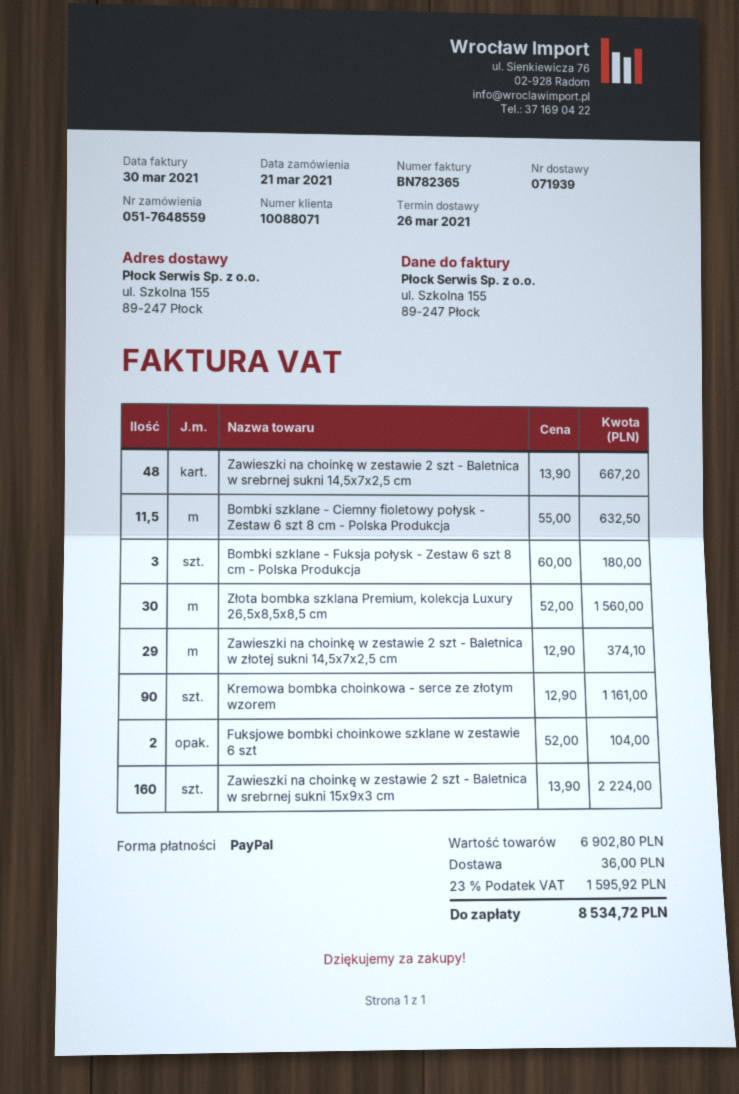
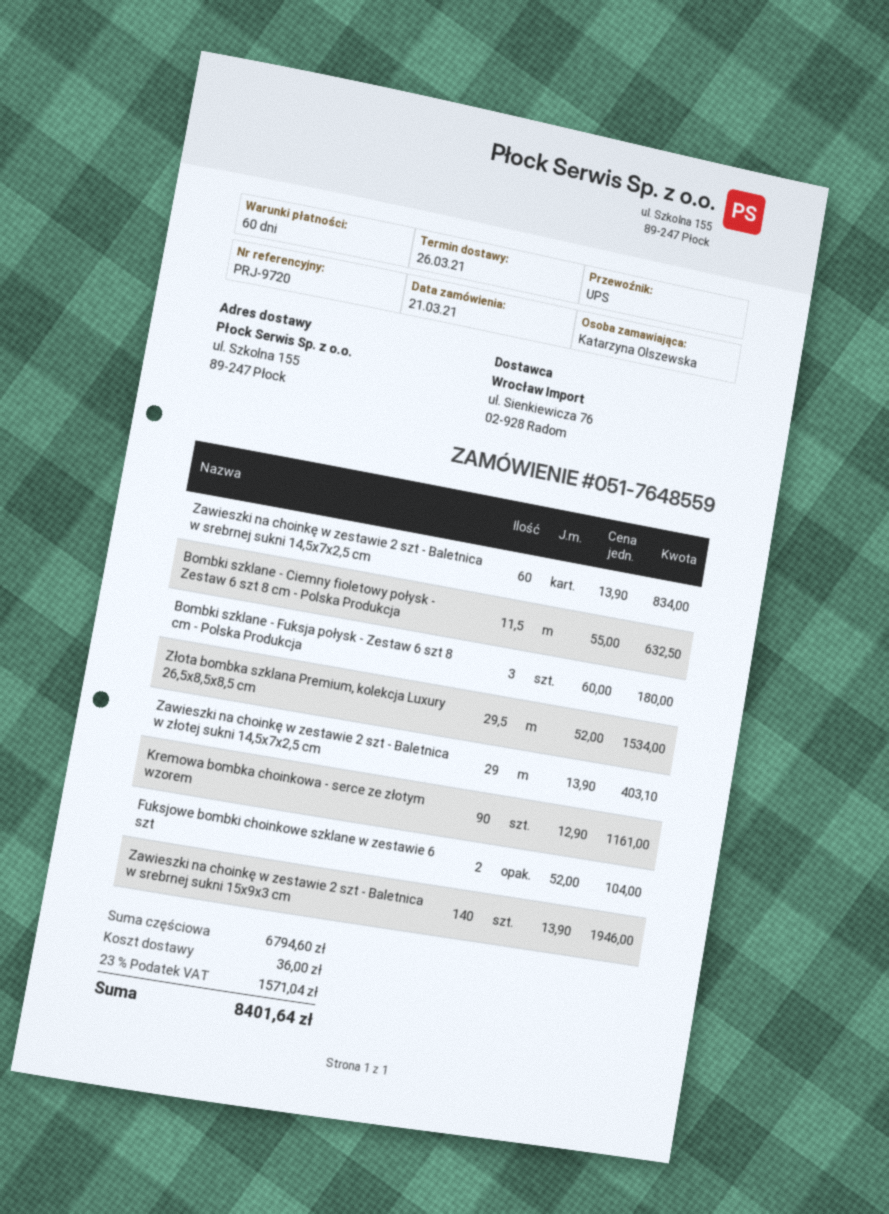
Zawieszki na choinkę w zestawie 2 szt - Baletnica w srebrnej sukni 14,5x7x2,5 cm: 48 x 13.90 = 667.20 -> 60 x 13.90 = 834.00
Złota bombka szklana Premium, kolekcja Luxury 26,5x8,5x8,5 cm: 30 x 52.00 = 1560.00 -> 29.5 x 52.00 = 1534.00
Zawieszki na choinkę w zestawie 2 szt - Baletnica w złotej sukni 14,5x7x2,5 cm: 29 x 12.90 = 374.10 -> 29 x 13.90 = 403.10
Zawieszki na choinkę w zestawie 2 szt - Baletnica w srebrnej sukni 15x9x3 cm: 160 x 13.90 = 2224.00 -> 140 x 13.90 = 1946.00
subtotal: 6902.80 -> 6794.60
tax: 23% = 1595.92 -> 23% = 1571.04
total: 8534.72 -> 8401.64

